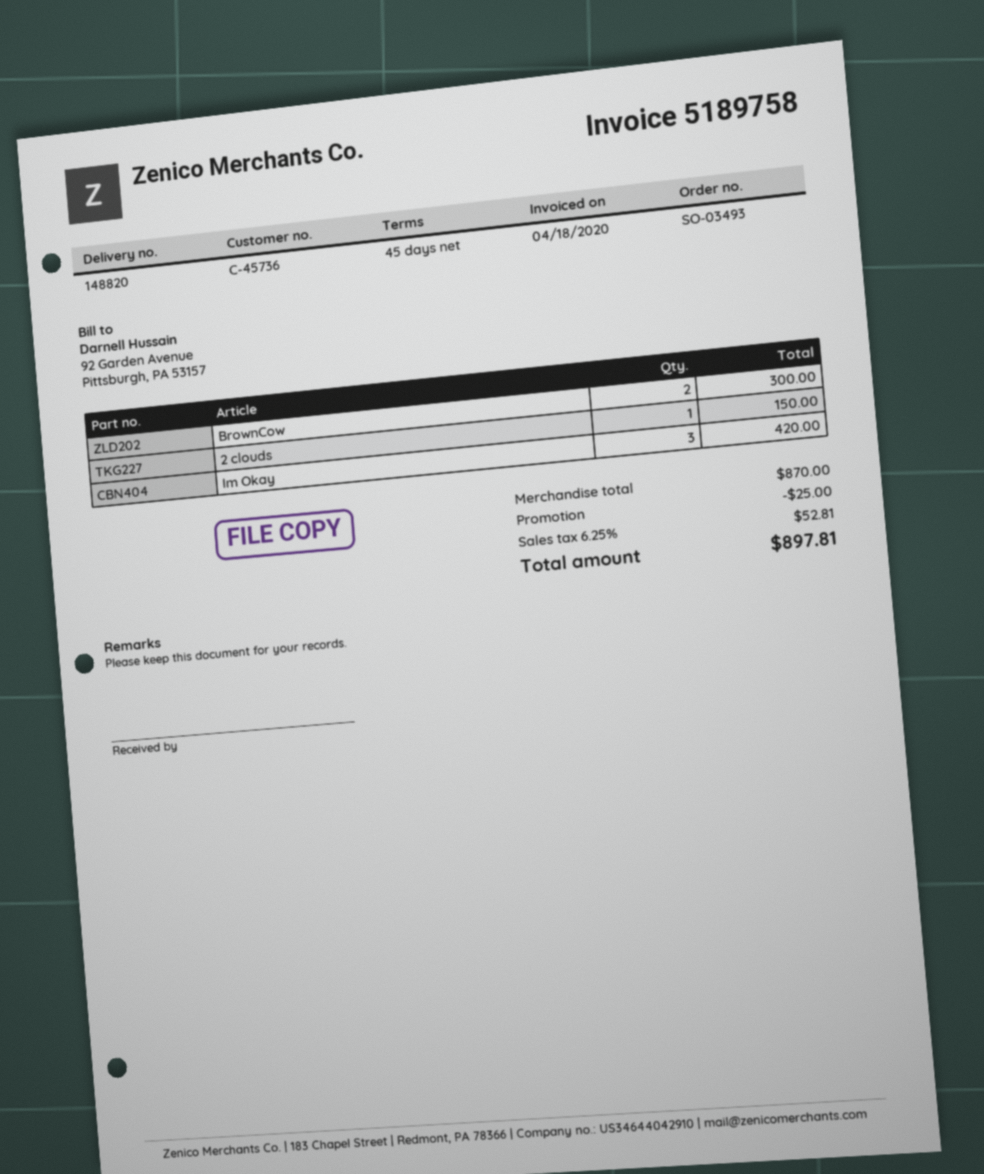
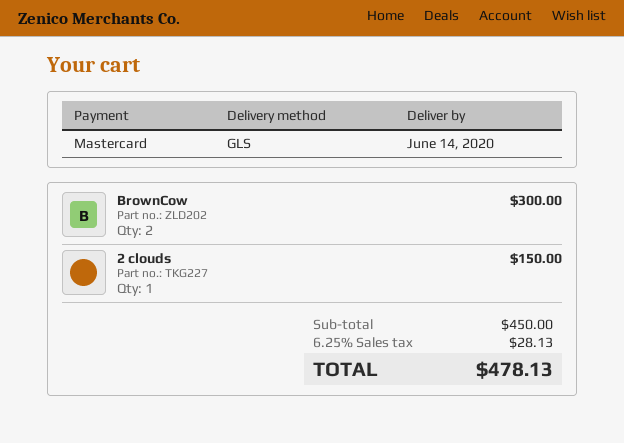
Im Okay: 3 for 420.00 -> none
subtotal: 870.00 -> 450.00
discount: 25.00 -> none
tax: 6.25% = 52.81 -> 6.25% = 28.13
total: 897.81 -> 478.13

